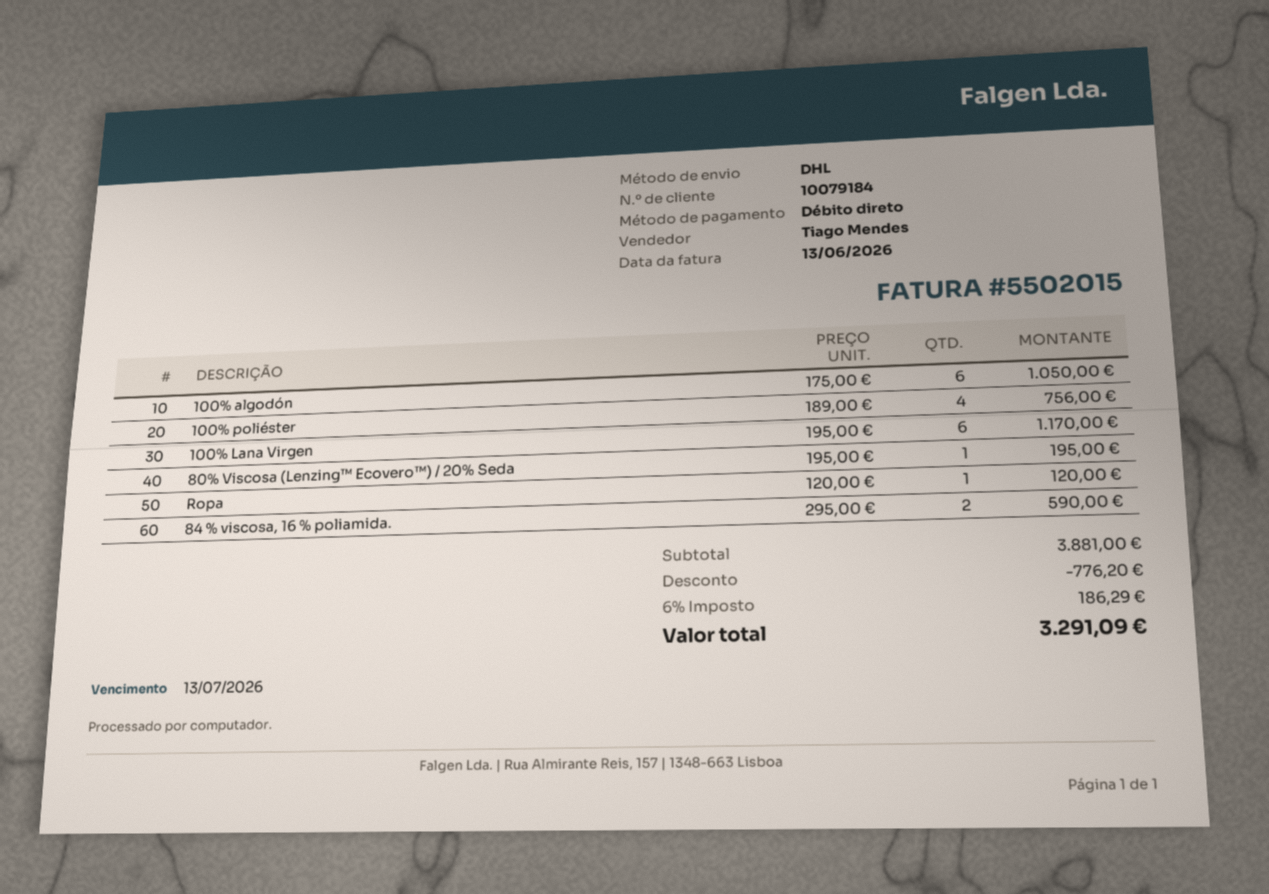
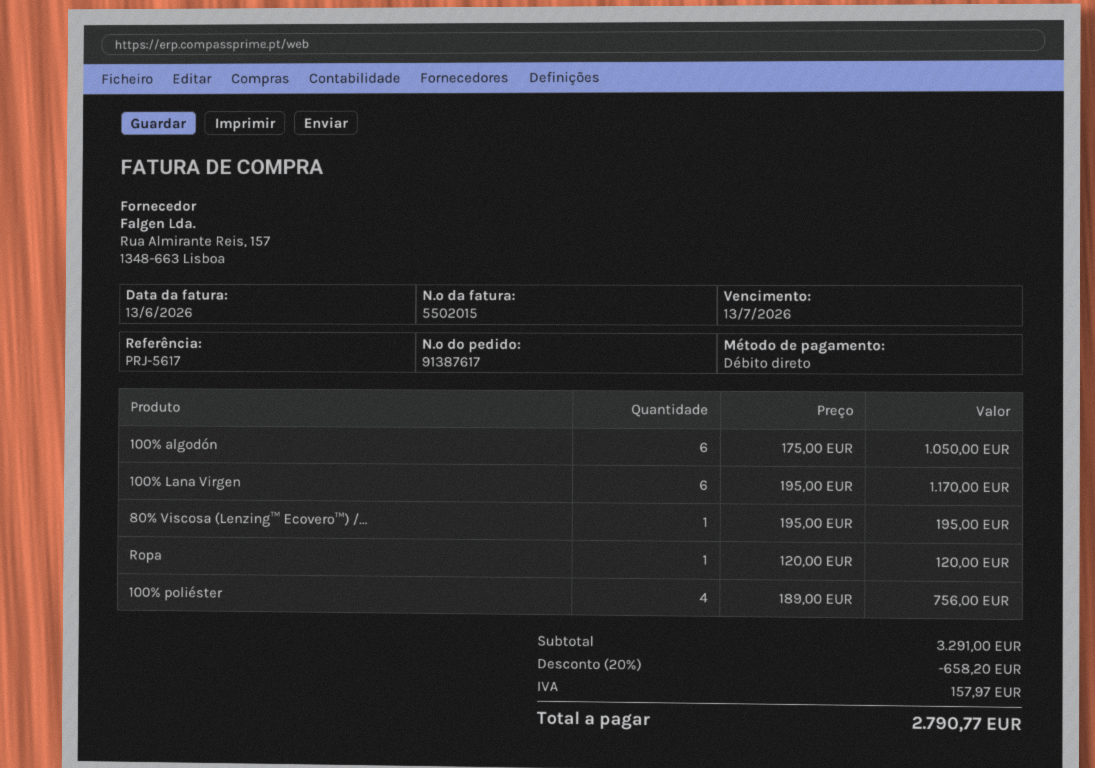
84 % viscosa, 16 % poliamida.: 2 x 295.00 = 590.00 -> none
subtotal: 3881.00 -> 3291.00
discount: 776.20 -> 658.20
tax: 186.29 -> 157.97
total: 3291.09 -> 2790.77

